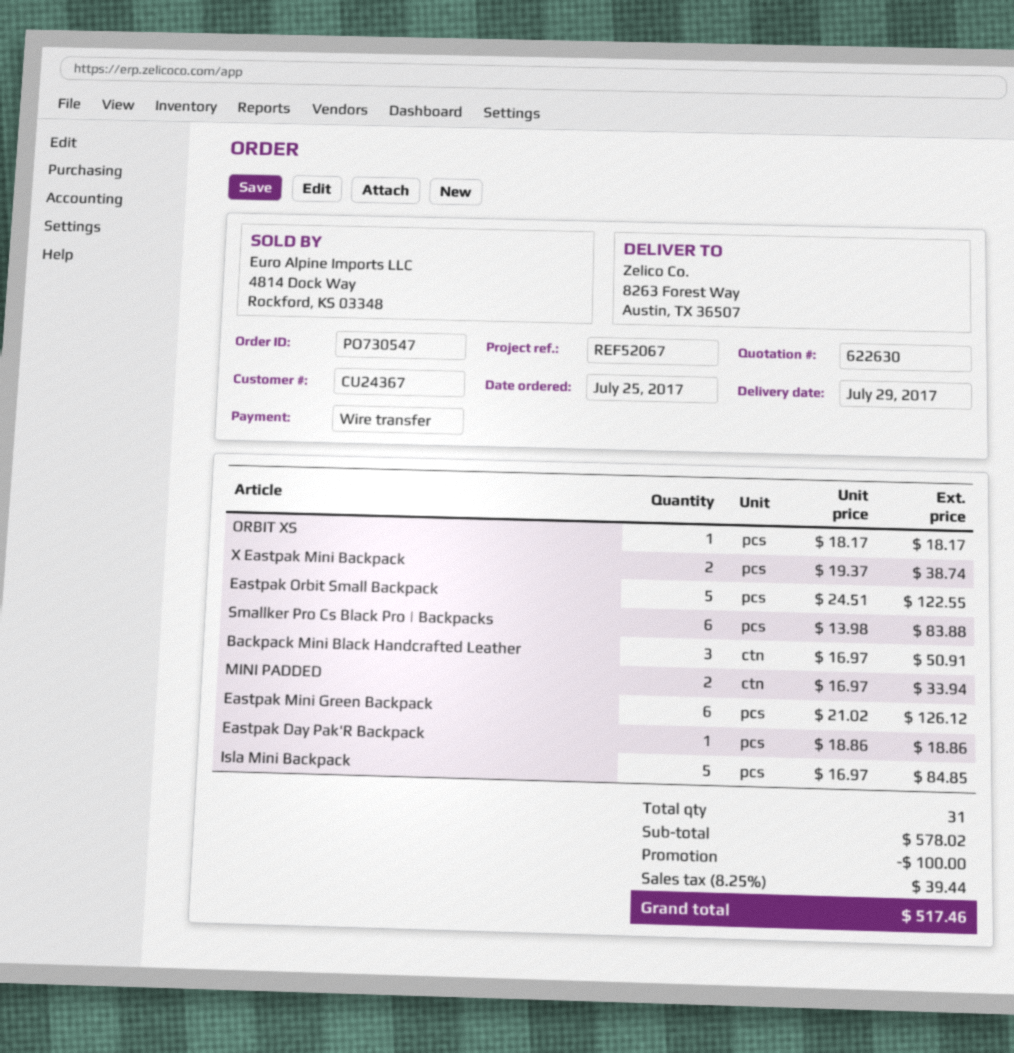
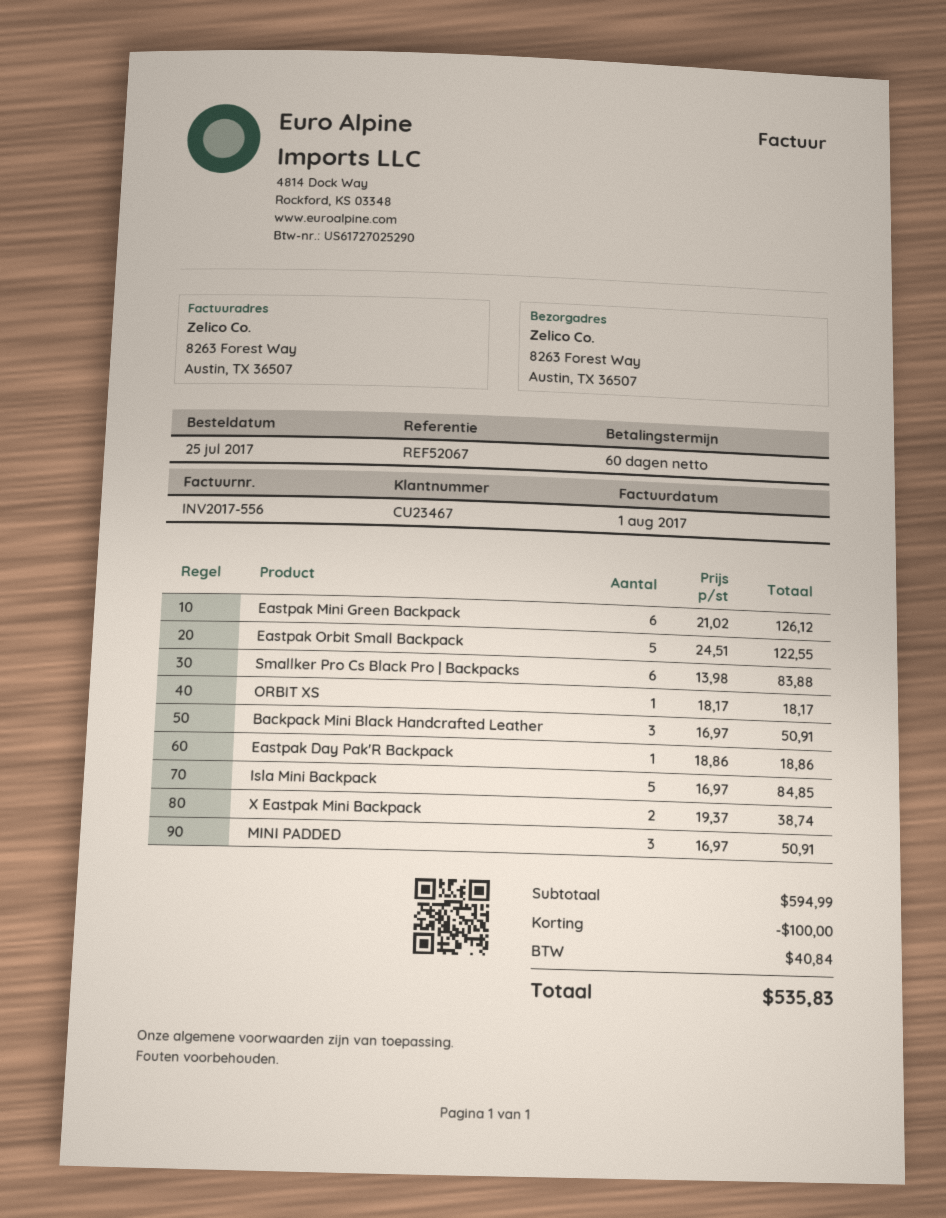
customer number: CU24367 -> CU23467
MINI PADDED: 2 x 16.97 = 33.94 -> 3 x 16.97 = 50.91
subtotal: 578.02 -> 594.99
tax: 39.44 -> 40.84
total: 517.46 -> 535.83

